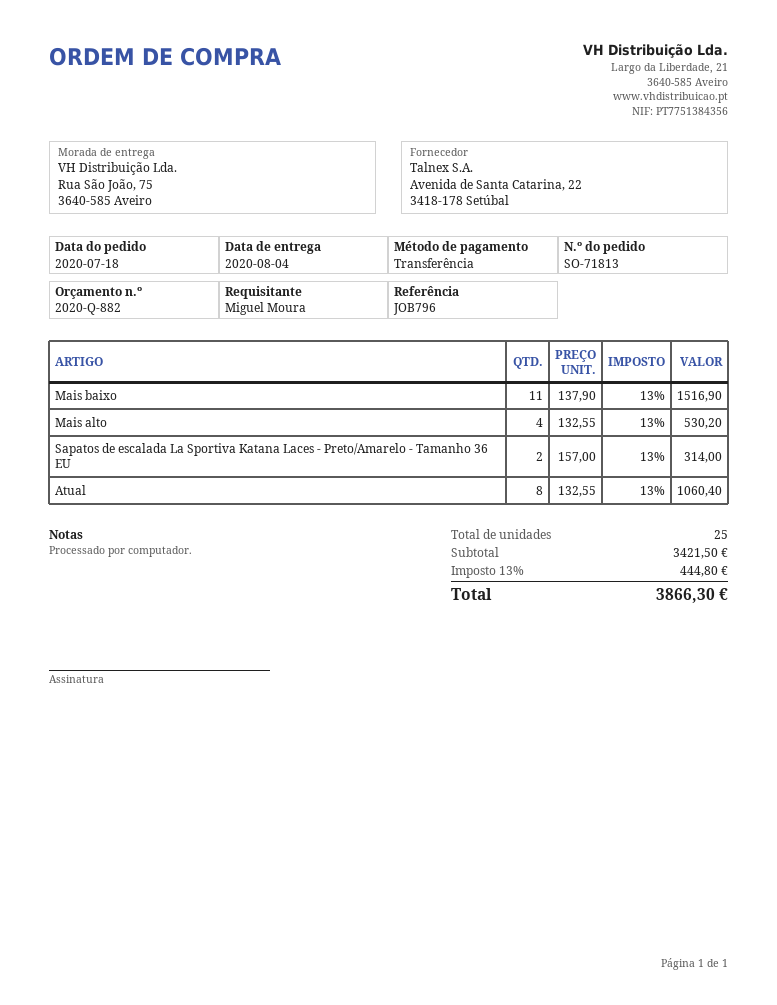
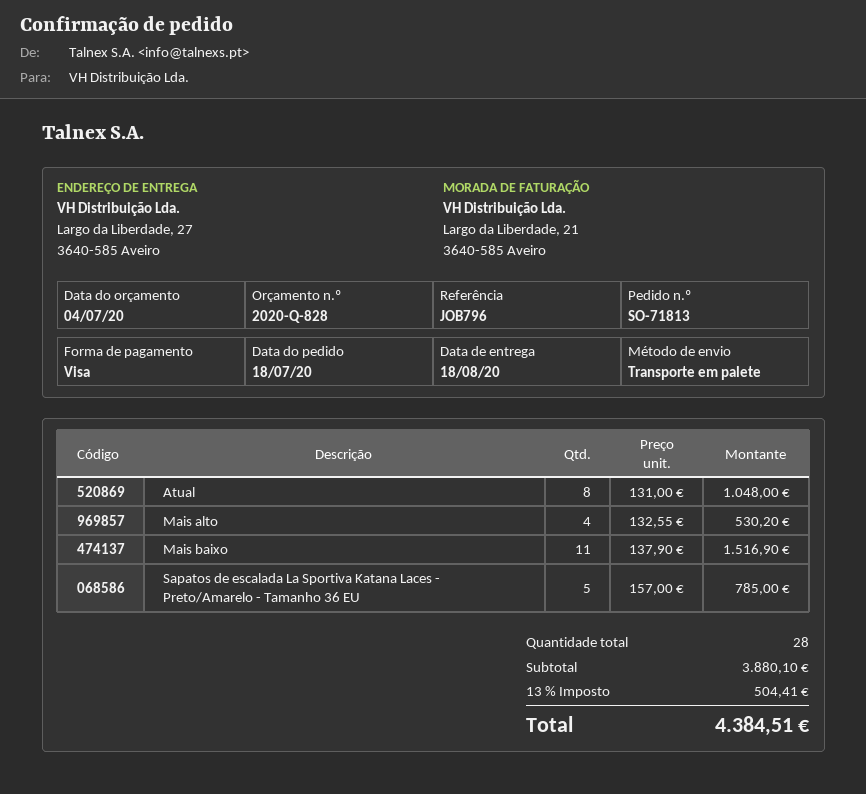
quote number: 2020-Q-882 -> 2020-Q-828
delivery date: 2020-08-04 -> 2020-08-18
payment method: bank transfer -> Visa
ship to: Rua São João, 75, 3640-585 Aveiro -> Largo da Liberdade, 27, 3640-585 Aveiro
Sapatos de escalada La Sportiva Katana Laces - Preto/Amarelo - Tamanho 36 EU: 2 x 157.00 = 314.00 -> 5 x 157.00 = 785.00
Atual: 8 x 132.55 = 1060.40 -> 8 x 131.00 = 1048.00
total quantity: 25 -> 28
subtotal: 3421.50 -> 3880.10
tax: 13% = 444.80 -> 13% = 504.41
total: 3866.30 -> 4384.51

